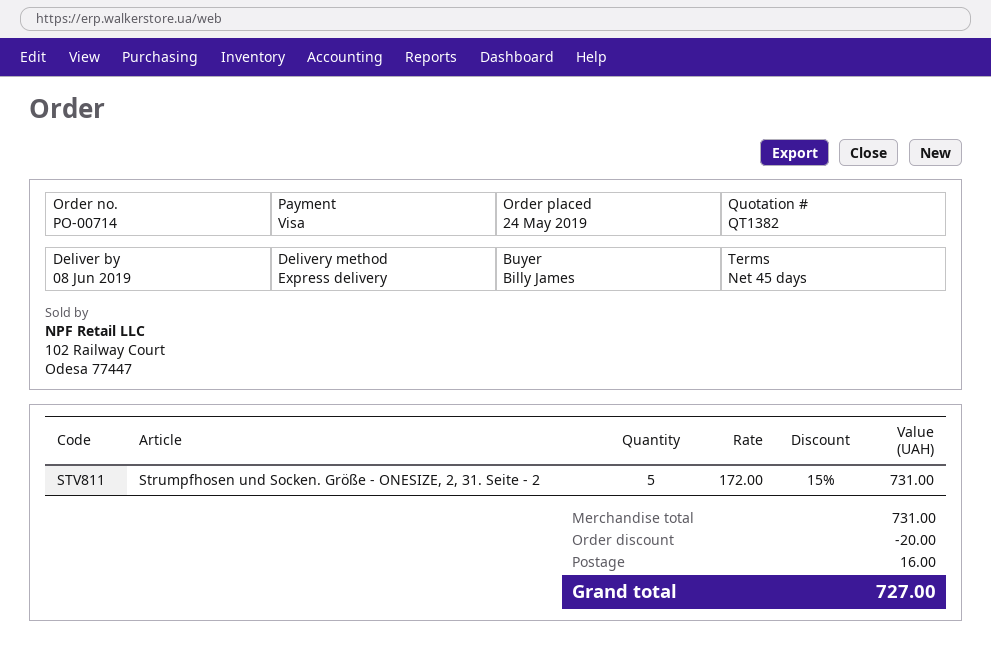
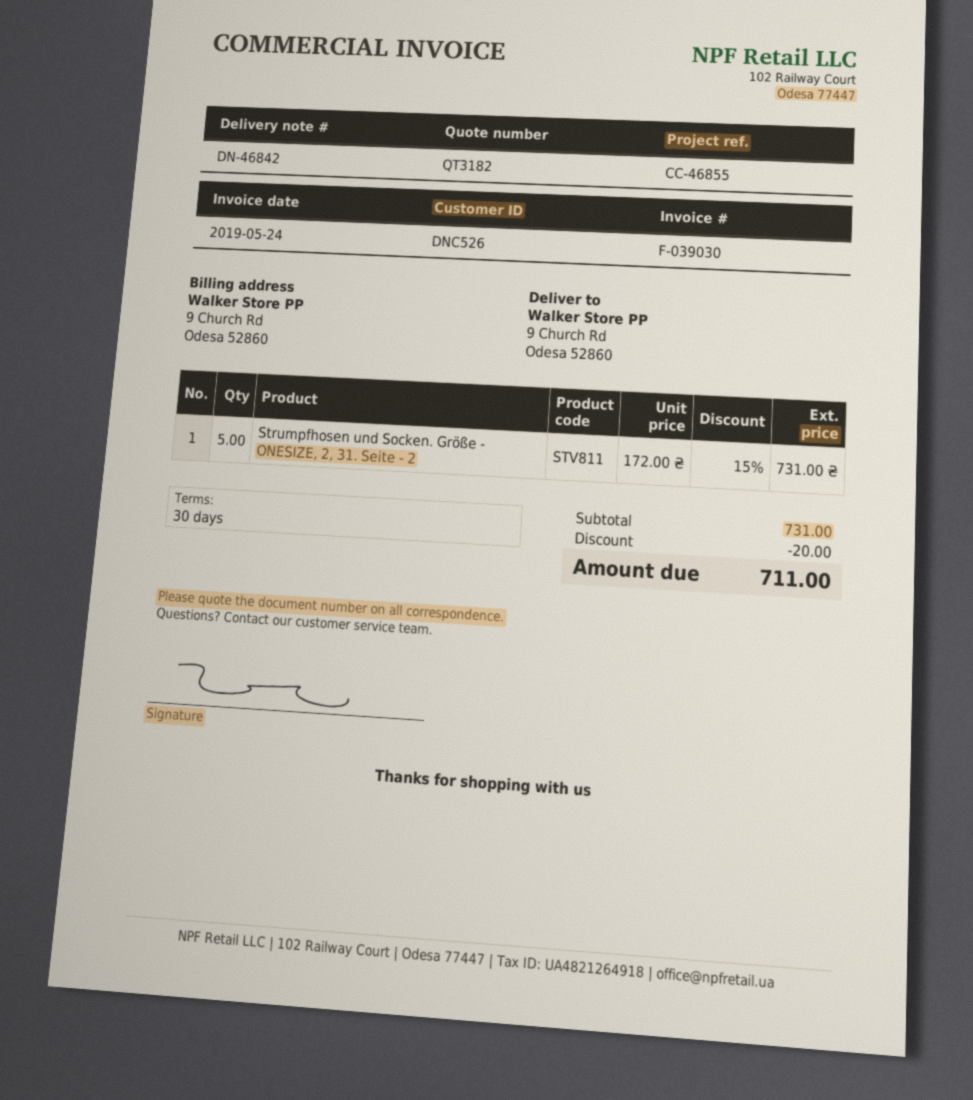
quote number: QT1382 -> QT3182
payment terms: 45 days -> 30 days
shipping: 16.00 -> none
total: 727.00 -> 711.00

